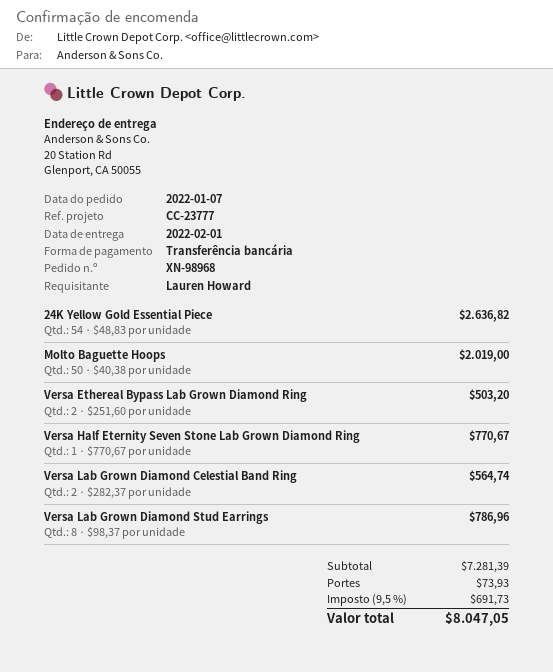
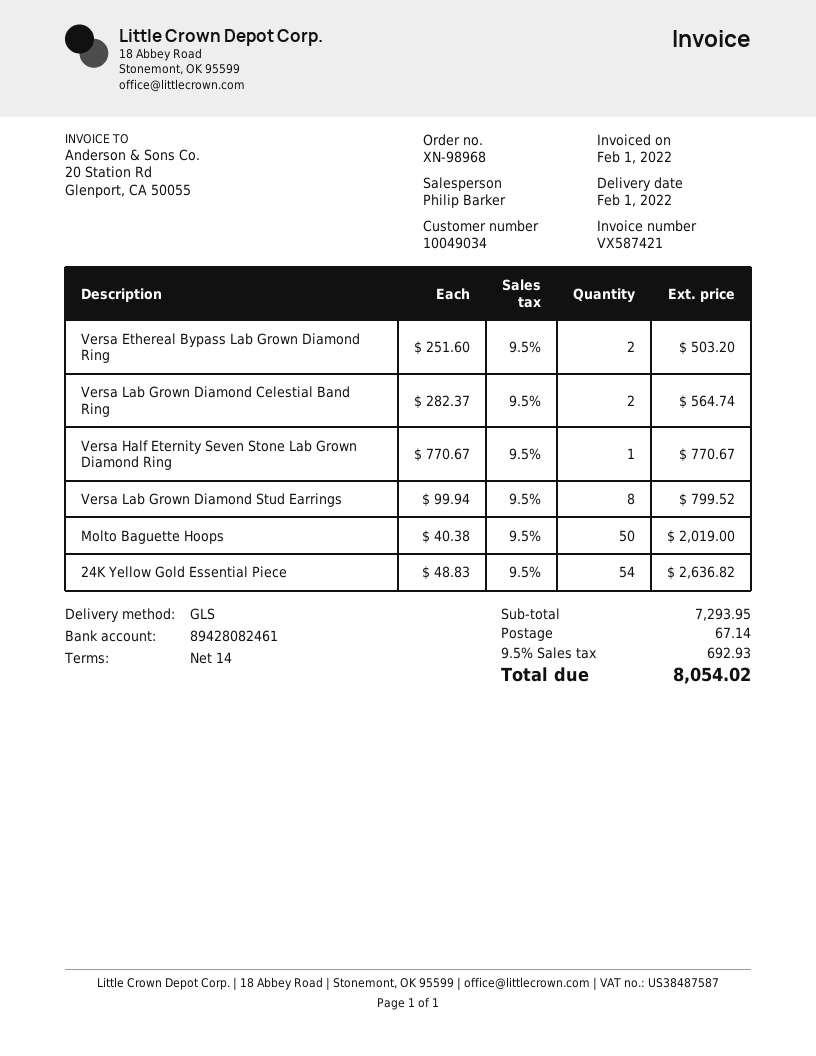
Versa Lab Grown Diamond Stud Earrings: 8 x 98.37 = 786.96 -> 8 x 99.94 = 799.52
subtotal: 7281.39 -> 7293.95
shipping: 73.93 -> 67.14
tax: 9.5% = 691.73 -> 9.5% = 692.93
total: 8047.05 -> 8054.02

